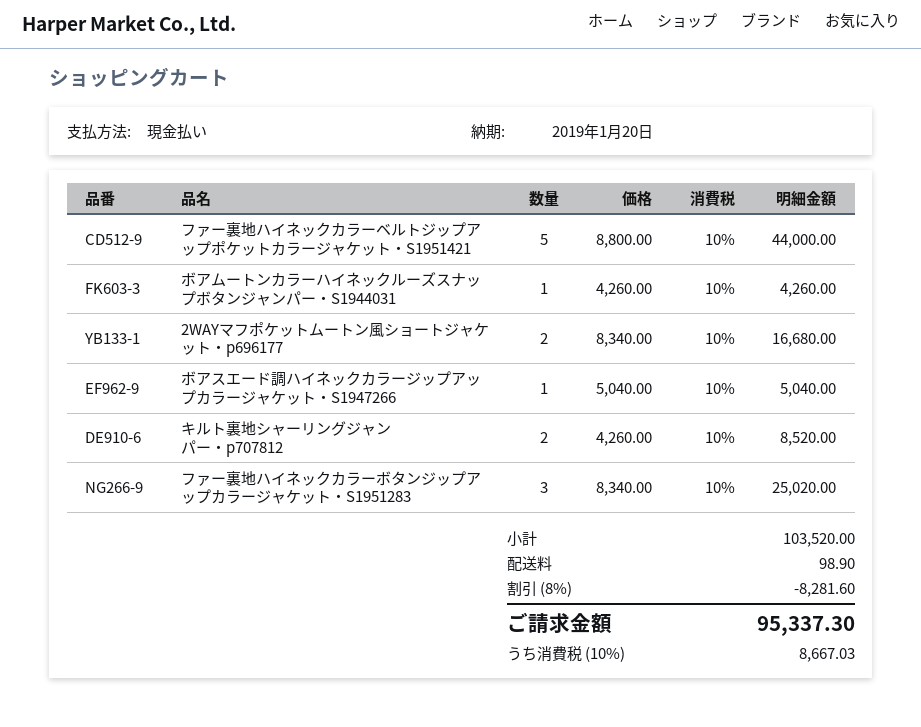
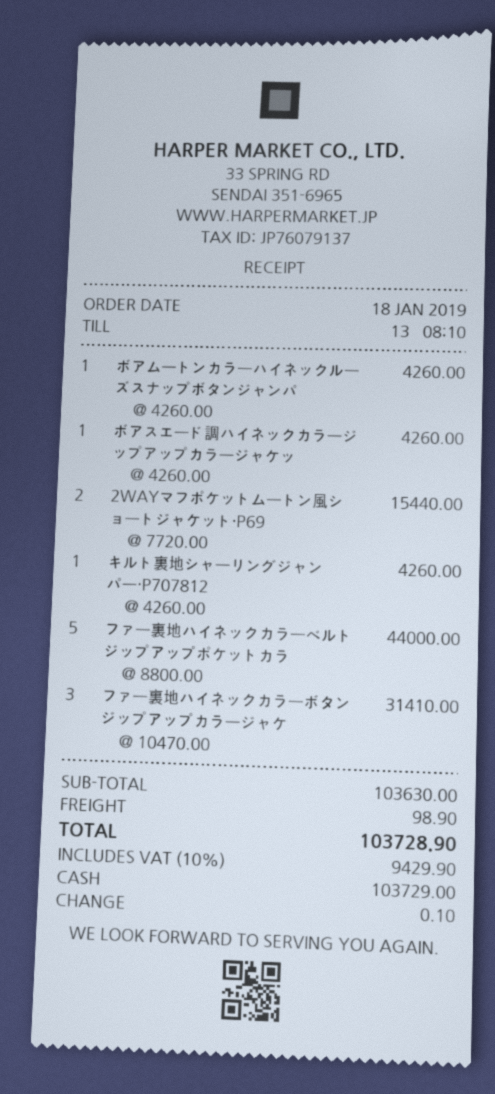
2WAYマフポケットムートン風ショートジャケット・p696177: 2 x 8340.00 = 16680.00 -> 2 x 7720.00 = 15440.00
ボアスエード調ハイネックカラージップアップカラージャケット・S1947266: 1 x 5040.00 = 5040.00 -> 1 x 4260.00 = 4260.00
キルト裏地シャーリングジャンパー・p707812: 2 x 4260.00 = 8520.00 -> 1 x 4260.00 = 4260.00
ファー裏地ハイネックカラーボタンジップアップカラージャケット・S1951283: 3 x 8340.00 = 25020.00 -> 3 x 10470.00 = 31410.00
subtotal: 103520.00 -> 103630.00
discount: 8% = 8281.60 -> none
tax: 10% = 8667.03 -> 10% = 9429.90
total: 95337.30 -> 103728.90

